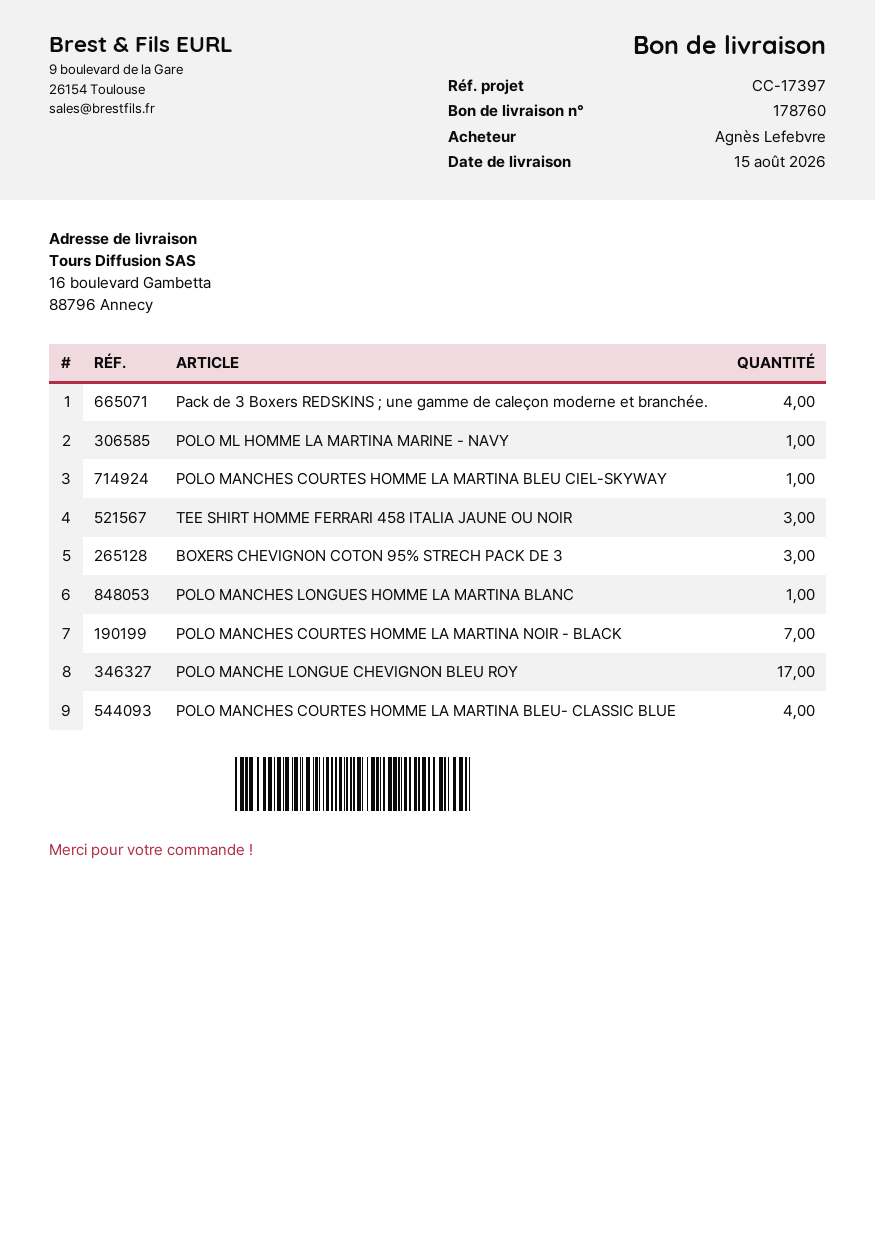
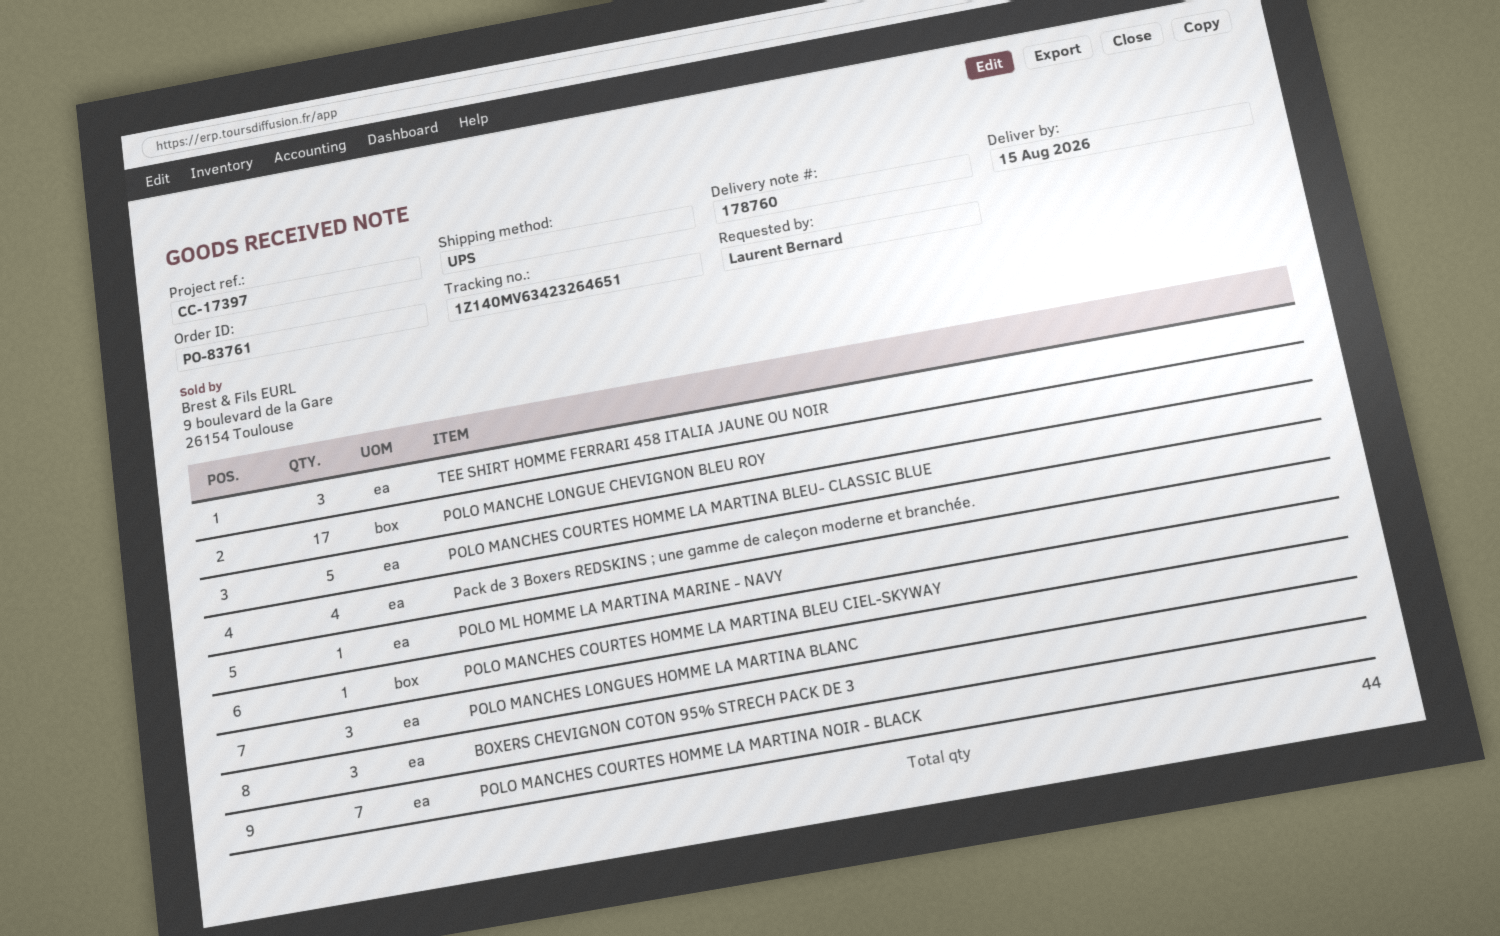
ordered by: Agnès Lefebvre -> Laurent Bernard
POLO MANCHES LONGUES HOMME LA MARTINA BLANC: 1 -> 3
POLO MANCHES COURTES HOMME LA MARTINA BLEU- CLASSIC BLUE: 4 -> 5

